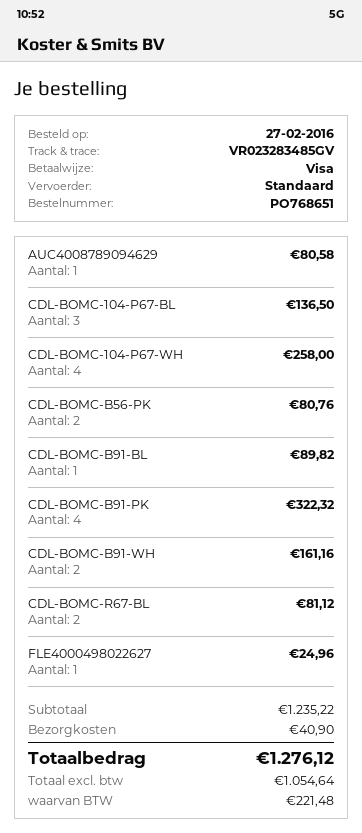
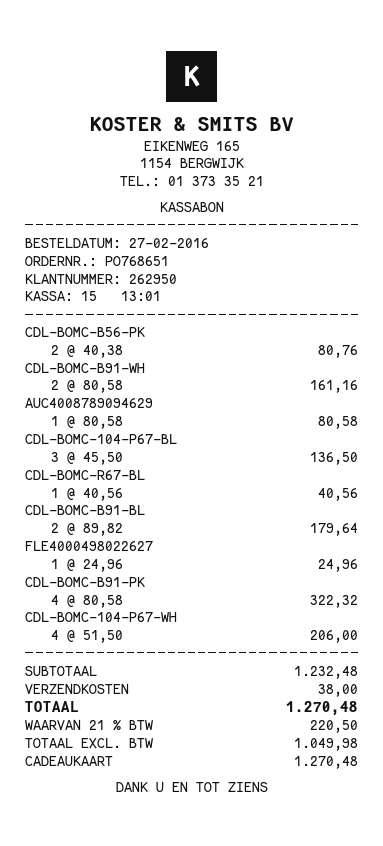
payment method: Visa -> gift card
CDL-BOMC-104-P67-WH: 4 for 258.00 -> 4 for 206.00
CDL-BOMC-B91-BL: 1 for 89.82 -> 2 for 179.64
CDL-BOMC-R67-BL: 2 for 81.12 -> 1 for 40.56
subtotal: 1235.22 -> 1232.48
shipping: 40.90 -> 38.00
net: 1054.64 -> 1049.98
tax: 221.48 -> 220.50
total: 1276.12 -> 1270.48

